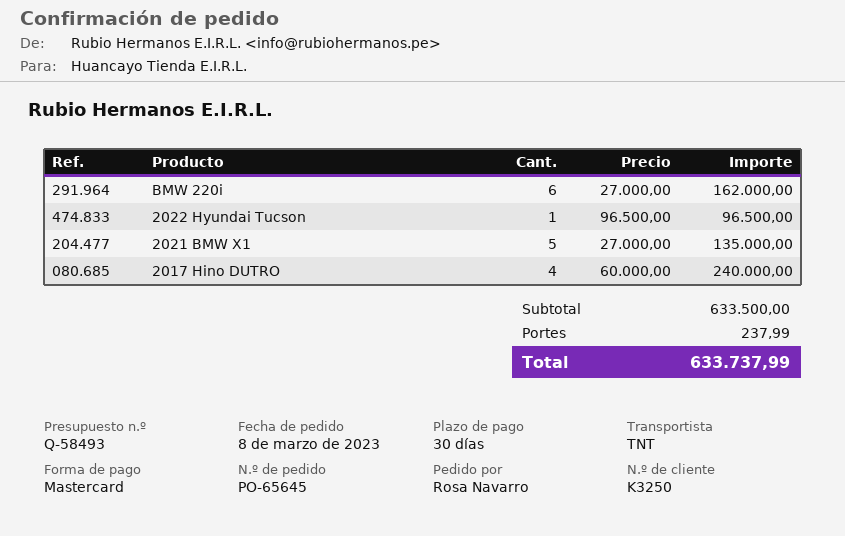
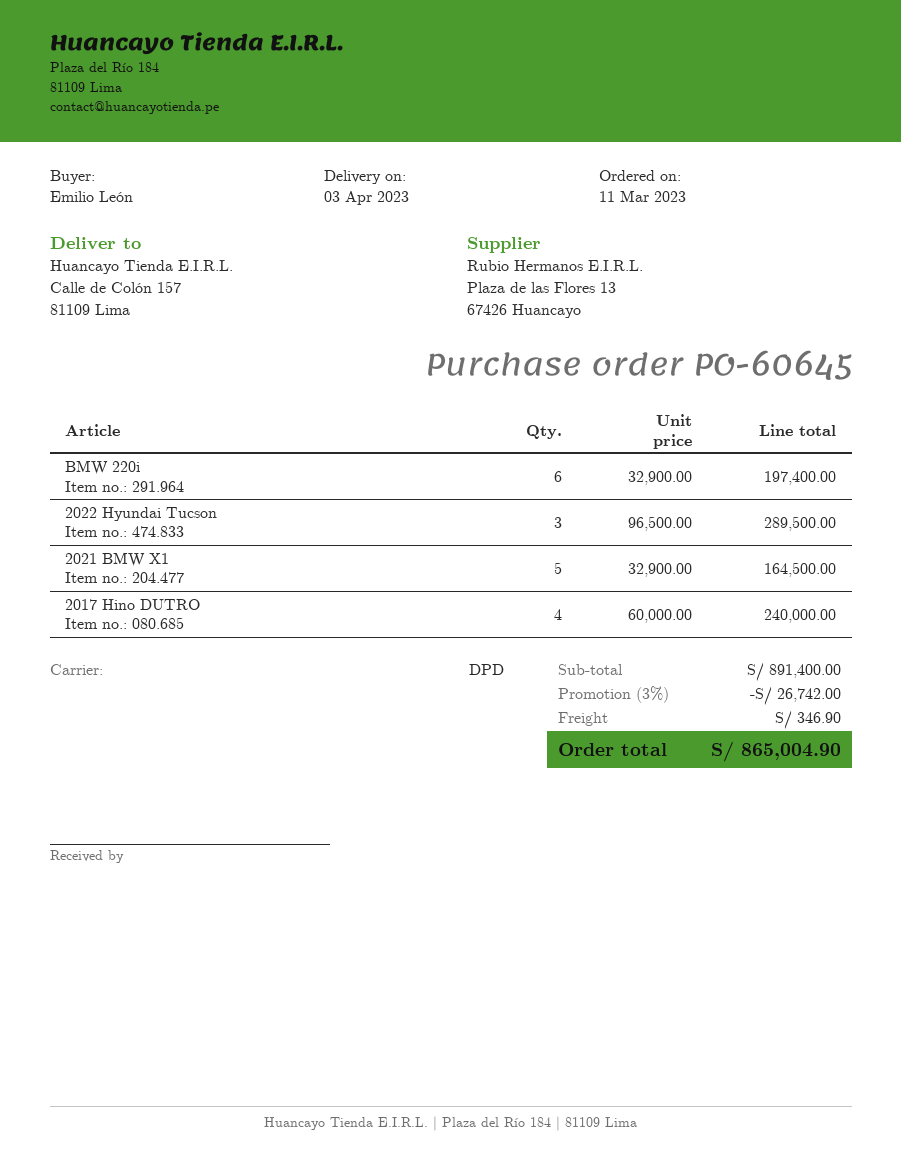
order number: PO-65645 -> PO-60645
order date: 2023-03-08 -> 2023-03-11
ordered by: Rosa Navarro -> Emilio León
shipping method: TNT -> DPD
BMW 220i: 6 x 27000.00 = 162000.00 -> 6 x 32900.00 = 197400.00
2022 Hyundai Tucson: 1 x 96500.00 = 96500.00 -> 3 x 96500.00 = 289500.00
2021 BMW X1: 5 x 27000.00 = 135000.00 -> 5 x 32900.00 = 164500.00
subtotal: 633500.00 -> 891400.00
discount: none -> 3% = 26742.00
shipping: 237.99 -> 346.90
total: 633737.99 -> 865004.90

